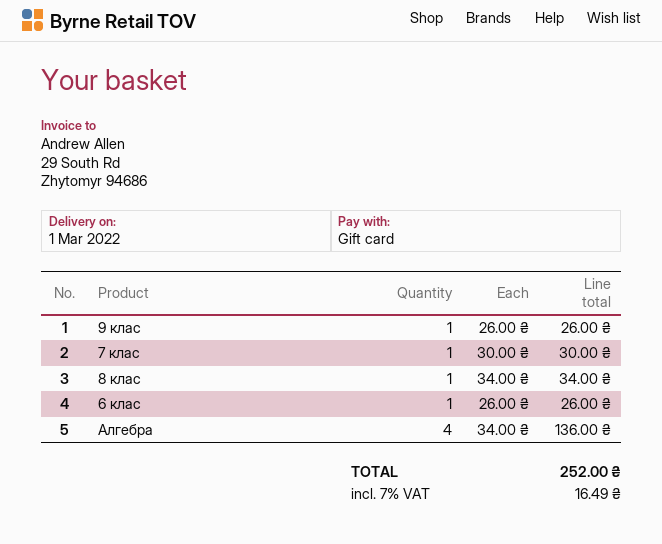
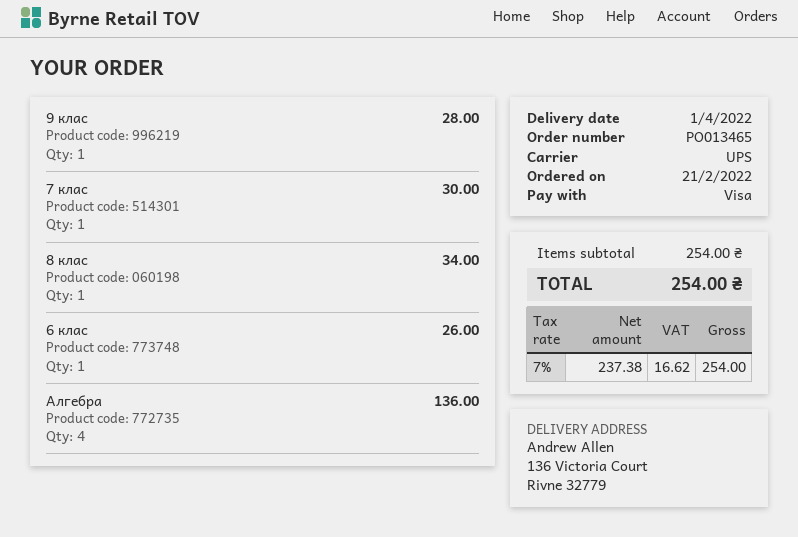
delivery date: 2022-03-01 -> 2022-04-01
payment method: gift card -> Visa
9 клас: 1 for 26.00 -> 1 for 28.00
tax: 7% = 16.49 -> 7% = 16.62
total: 252.00 -> 254.00

